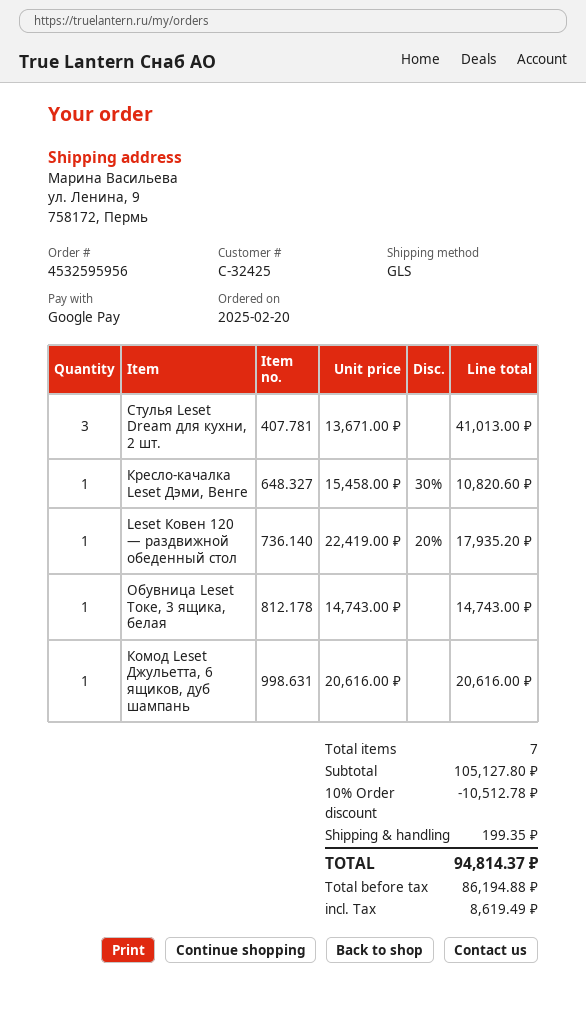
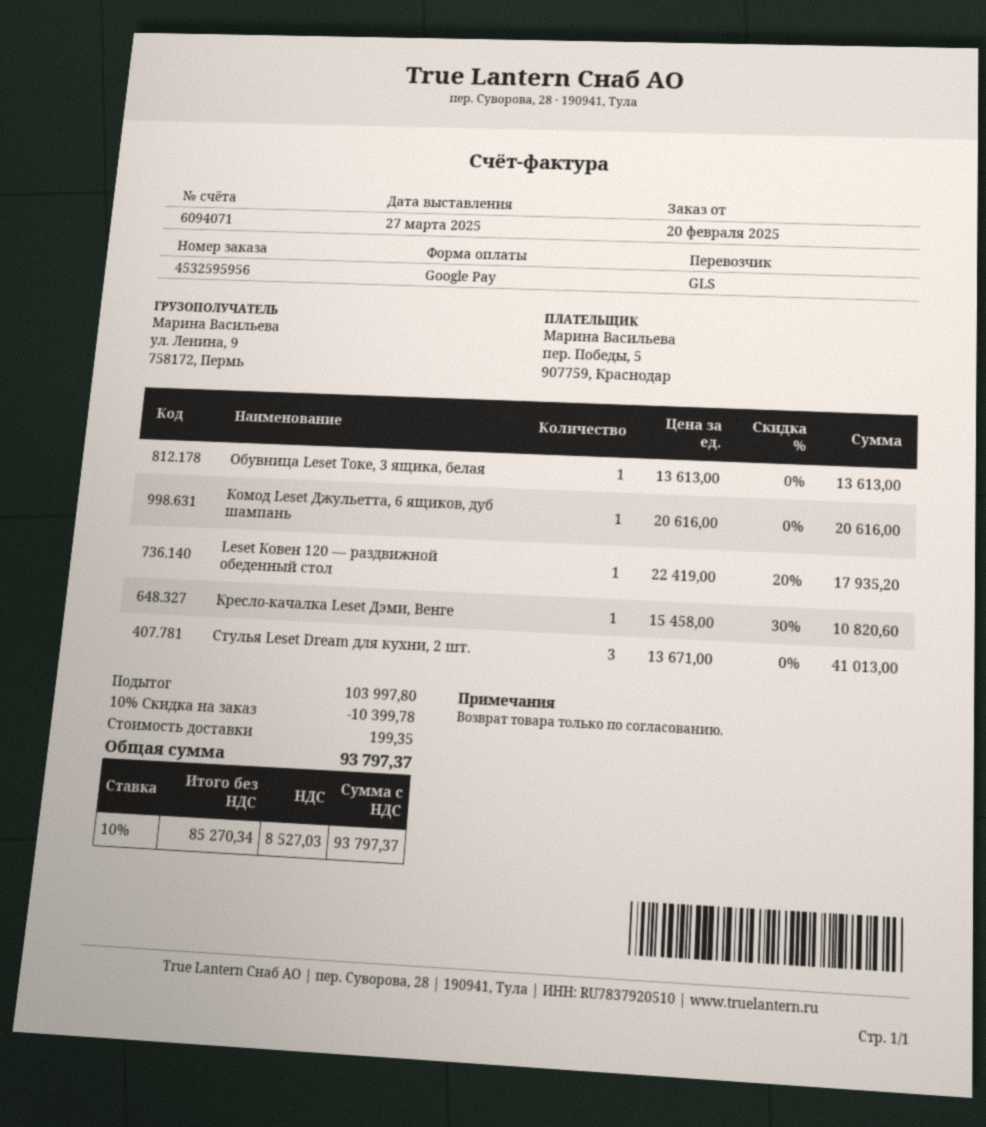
Обувница Leset Токе, 3 ящика, белая: 1 x 14743.00 = 14743.00 -> 1 x 13613.00 = 13613.00
subtotal: 105127.80 -> 103997.80
discount: 10% = 10512.78 -> 10% = 10399.78
net: 86194.88 -> 85270.34
tax: 8619.49 -> 8527.03
total: 94814.37 -> 93797.37

